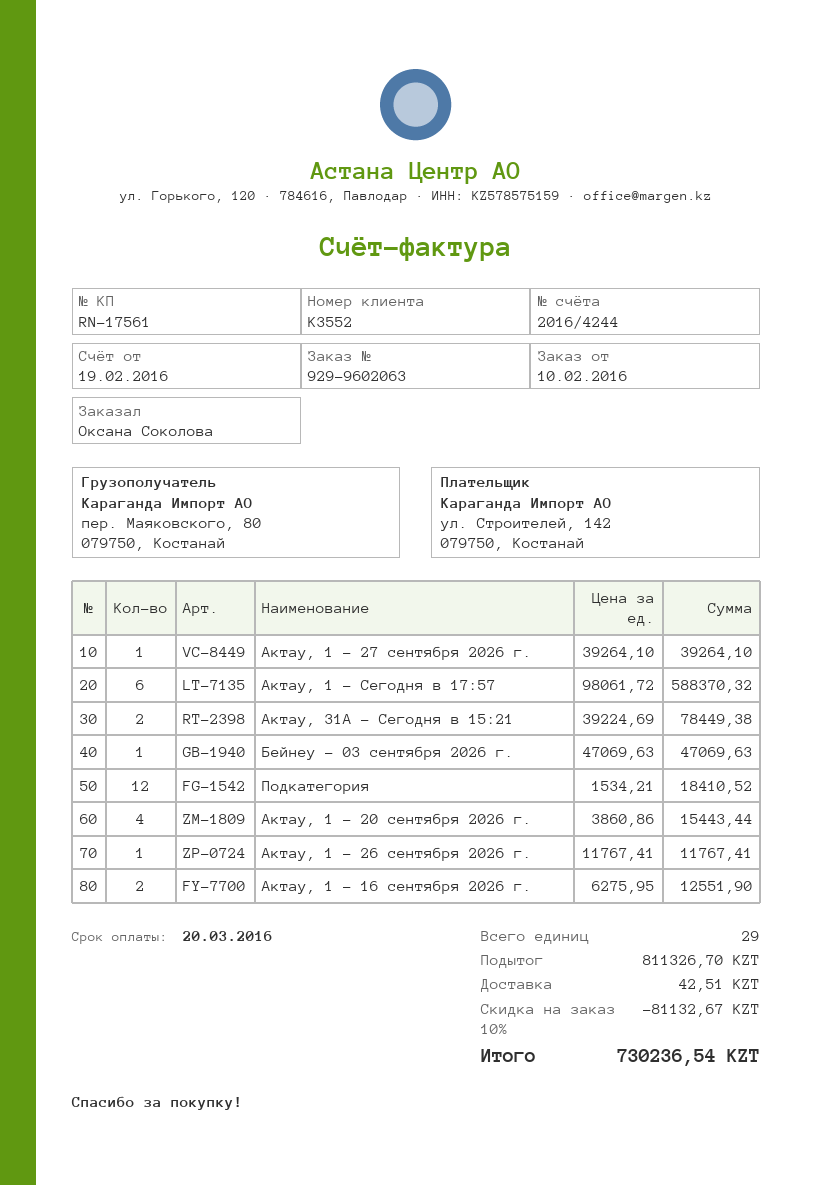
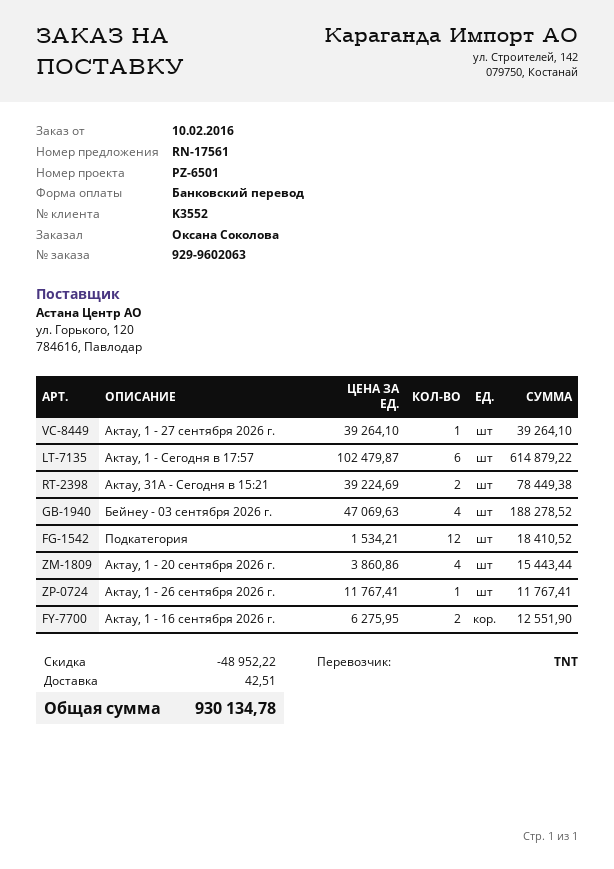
Актау, 1 - Сегодня в 17:57: 6 x 98061.72 = 588370.32 -> 6 x 102479.87 = 614879.22
Бейнеу - 03 сентября 2026 г.: 1 x 47069.63 = 47069.63 -> 4 x 47069.63 = 188278.52
discount: 81132.67 -> 48952.22
total: 730236.54 -> 930134.78

